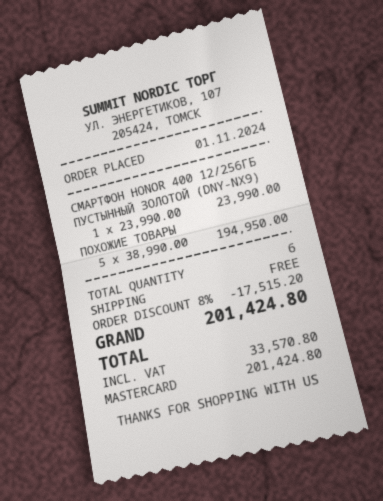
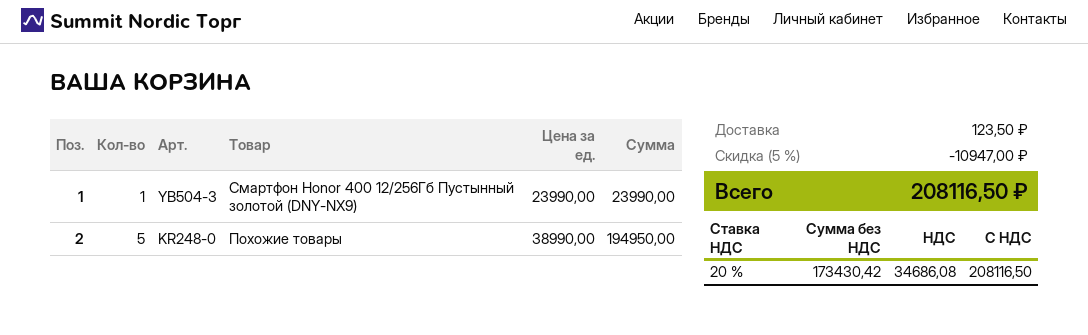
discount: 8% = 17515.20 -> 5% = 10947.00
shipping: 0.00 -> 123.50
tax: 33570.80 -> 34686.08
total: 201424.80 -> 208116.50

